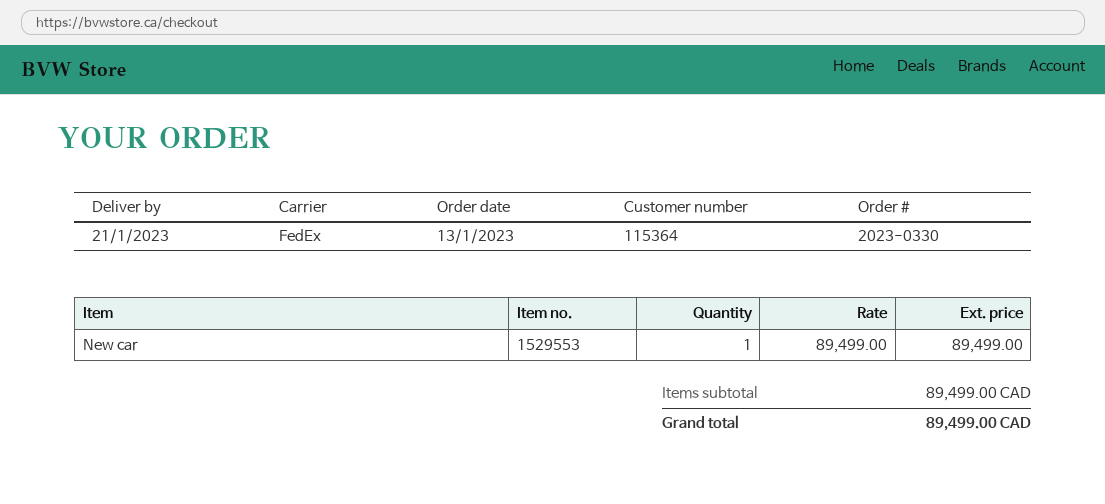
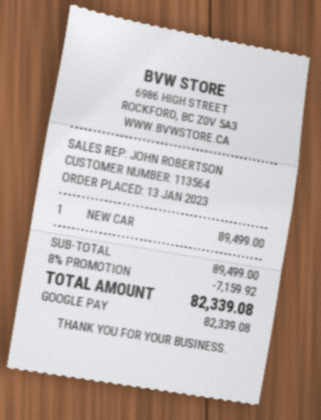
customer number: 115364 -> 113564
discount: none -> 8% = 7159.92
total: 89499.00 -> 82339.08

